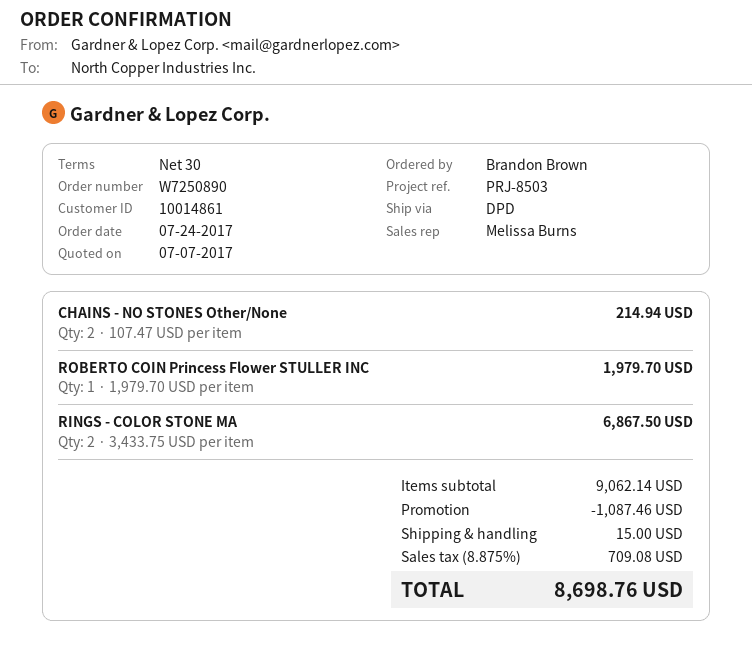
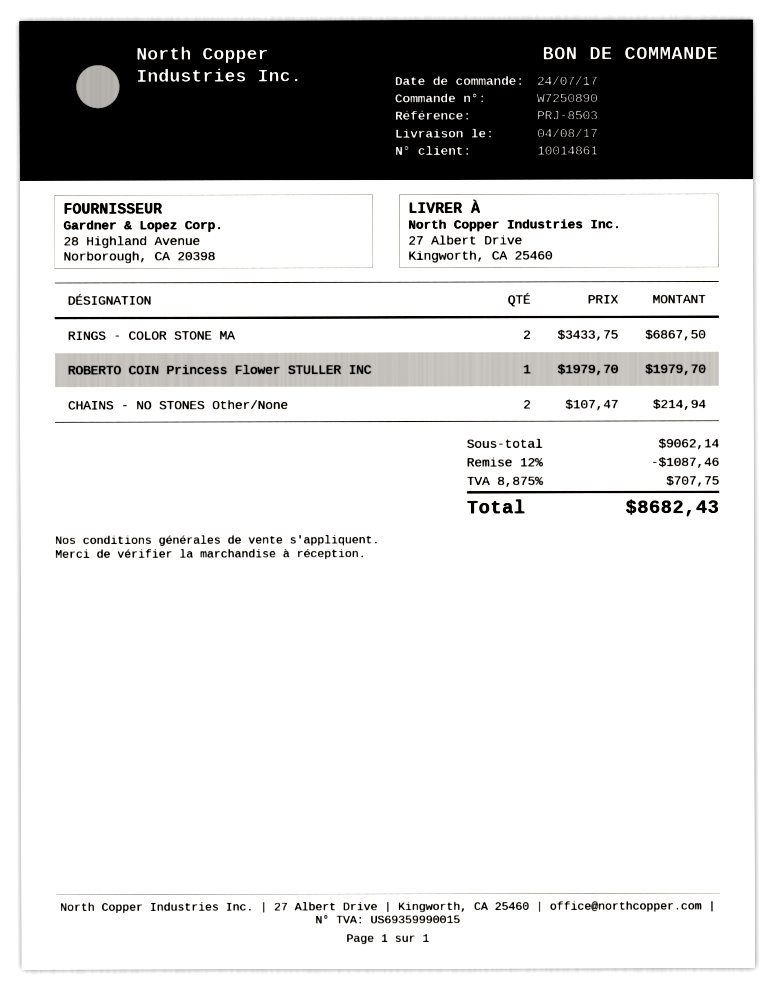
shipping: 15.00 -> none
tax: 8.875% = 709.08 -> 8.875% = 707.75
total: 8698.76 -> 8682.43

